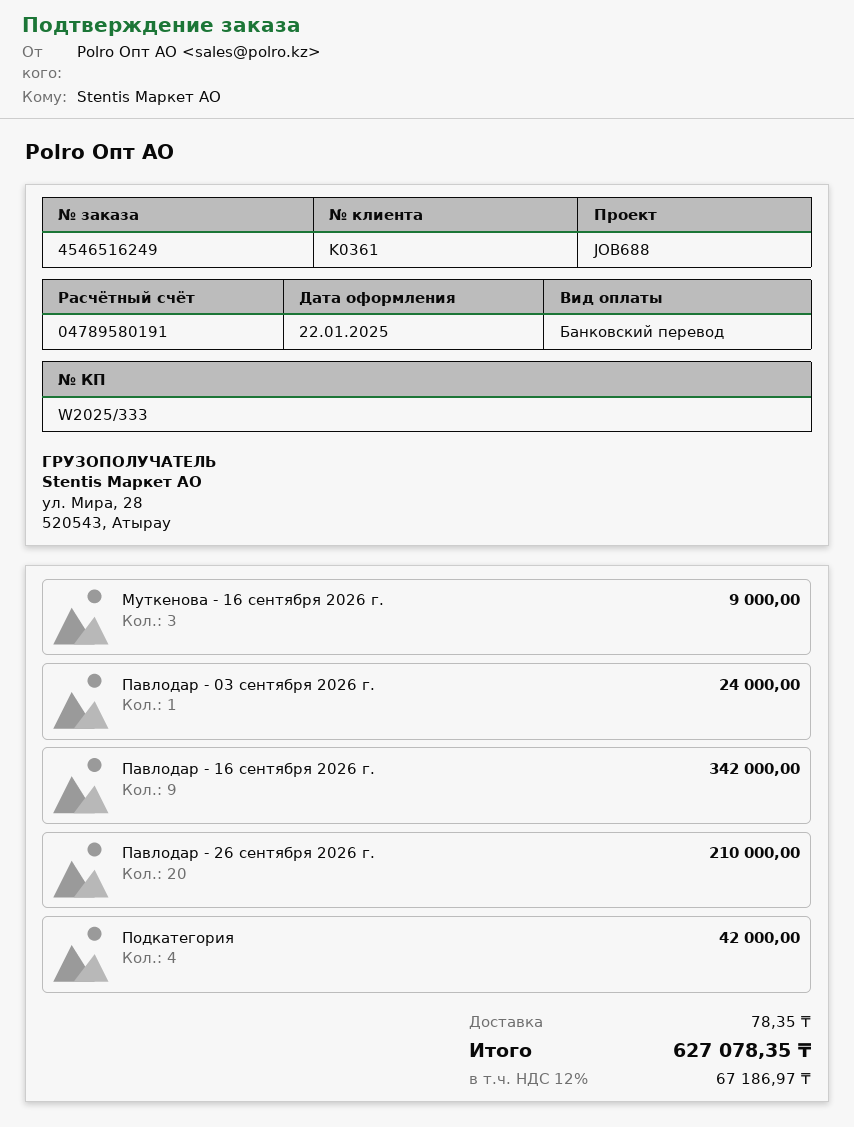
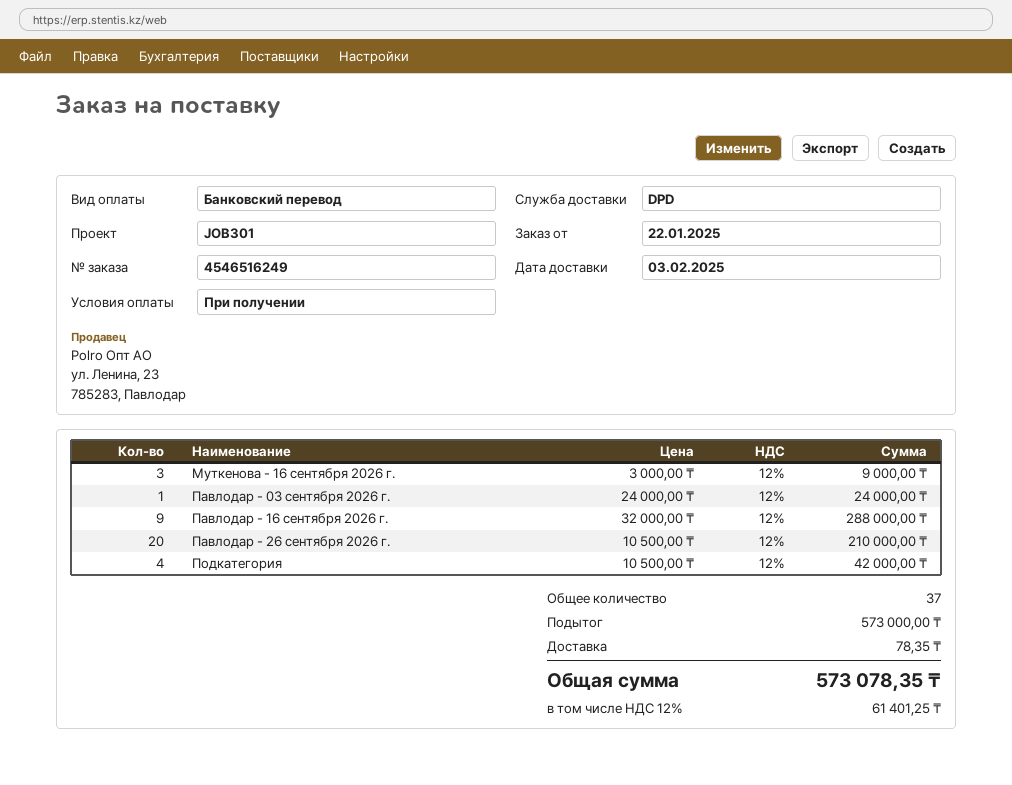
reference: JOB688 -> JOB301
Павлодар - 16 сентября 2026 г.: 9 for 342000.00 -> 9 for 288000.00
tax: 12% = 67186.97 -> 12% = 61401.25
total: 627078.35 -> 573078.35

